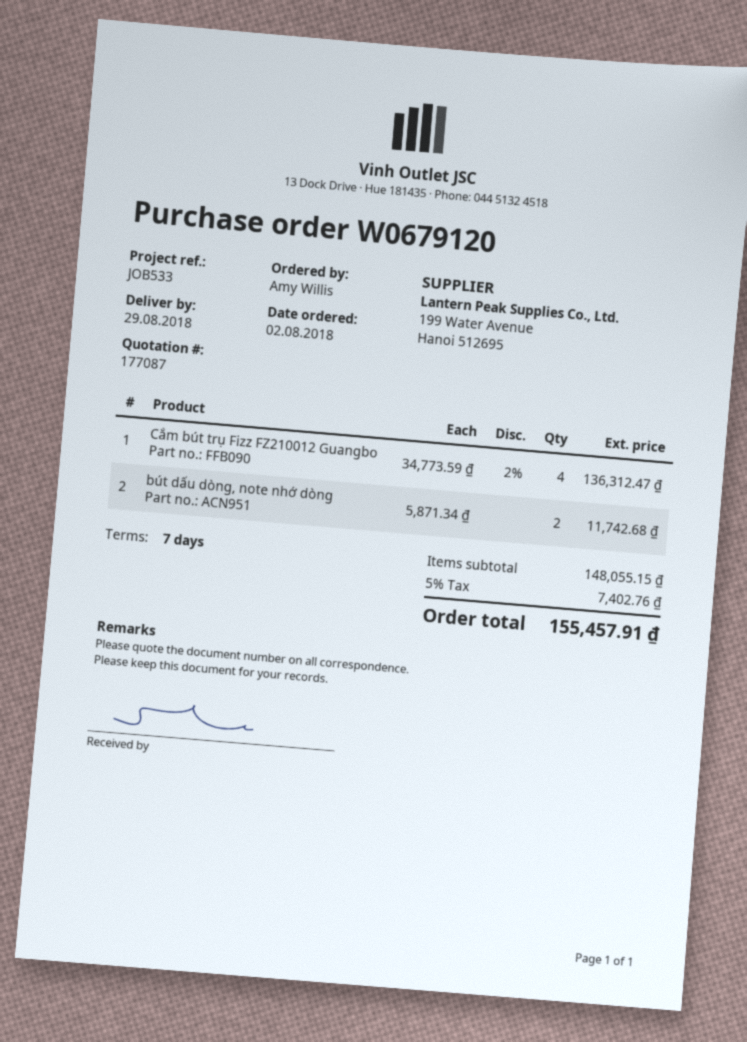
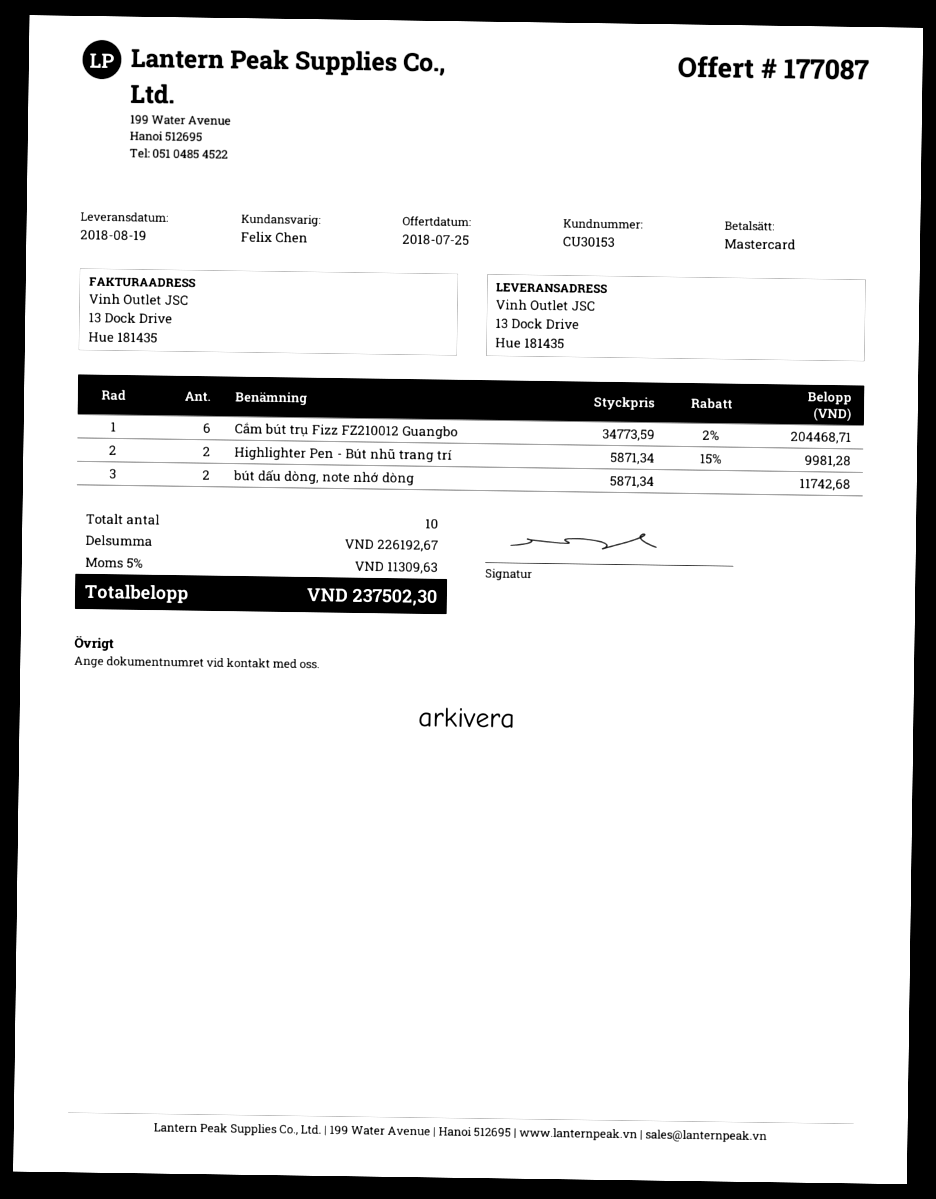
delivery date: 2018-08-29 -> 2018-08-19
Cắm bút trụ Fizz FZ210012 Guangbo: 4 x 34773.59 - 2% = 136312.47 -> 6 x 34773.59 - 2% = 204468.71
Highlighter Pen - Bút nhũ trang trí: none -> 2 x 5871.34 - 15% = 9981.28
subtotal: 148055.15 -> 226192.67
tax: 5% = 7402.76 -> 5% = 11309.63
total: 155457.91 -> 237502.30

